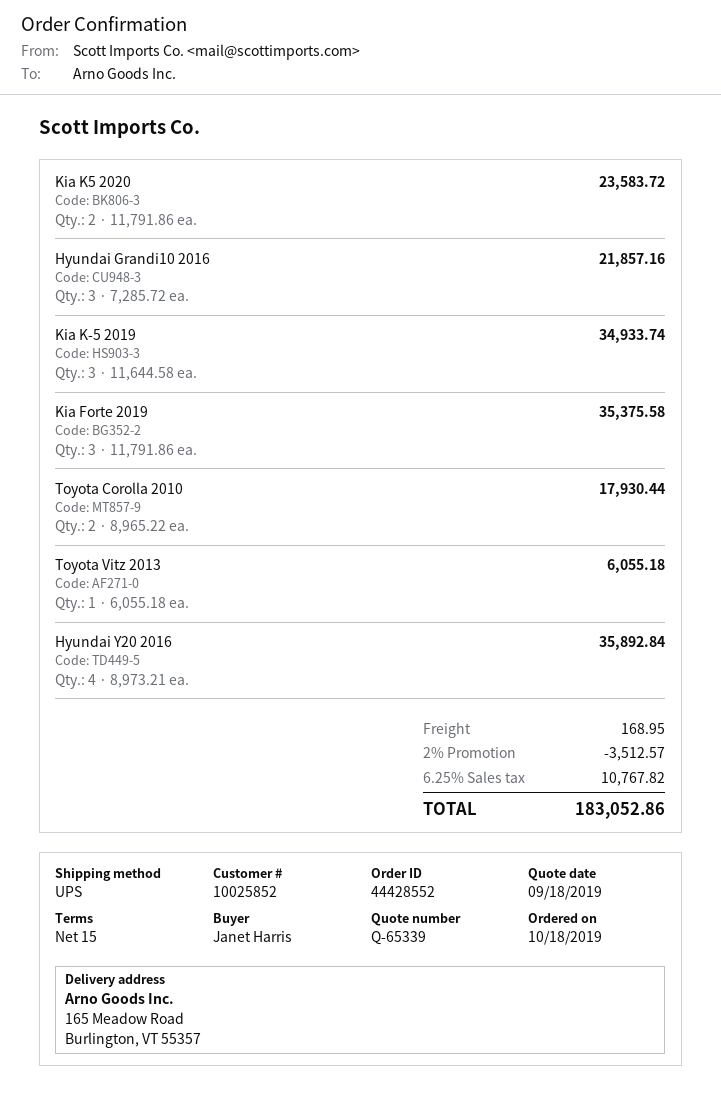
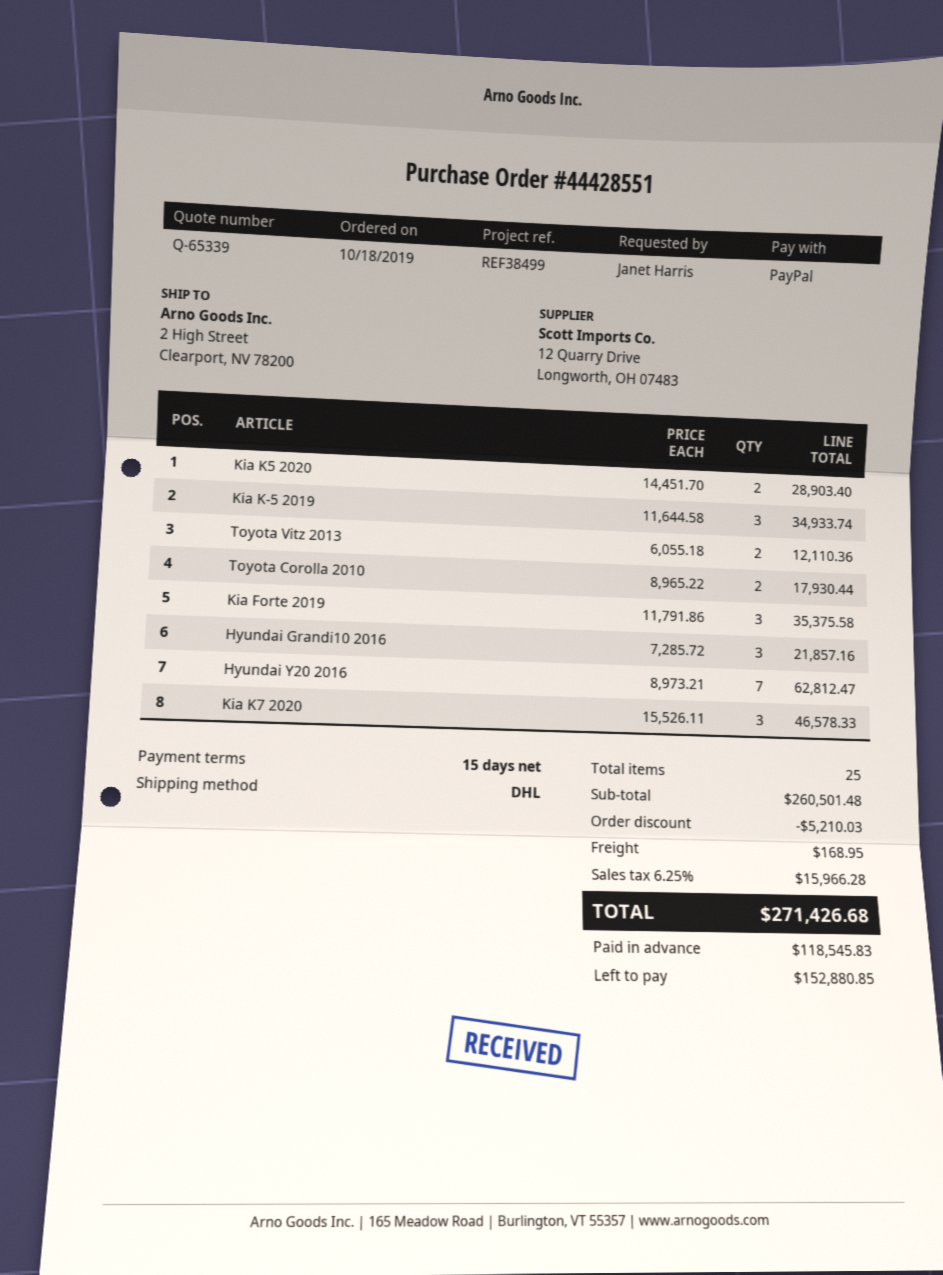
order number: 44428552 -> 44428551
shipping method: UPS -> DHL
ship to: 165 Meadow Road, Burlington, VT 55357 -> 2 High Street, Clearport, NV 78200
Kia K5 2020: 2 x 11791.86 = 23583.72 -> 2 x 14451.70 = 28903.40
Toyota Vitz 2013: 1 x 6055.18 = 6055.18 -> 2 x 6055.18 = 12110.36
Hyundai Y20 2016: 4 x 8973.21 = 35892.84 -> 7 x 8973.21 = 62812.47
Kia K7 2020: none -> 3 x 15526.11 = 46578.33
discount: 3512.57 -> 5210.03
tax: 6.25% = 10767.82 -> 6.25% = 15966.28
total: 183052.86 -> 271426.68

